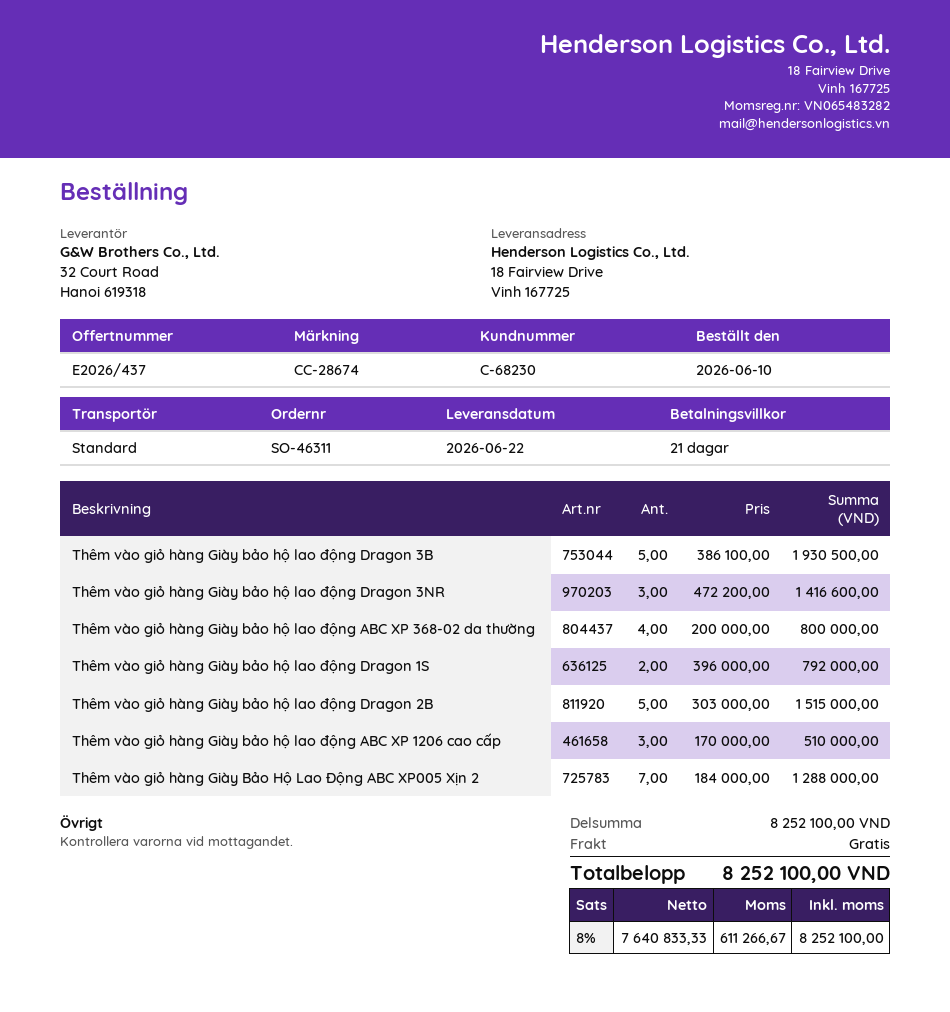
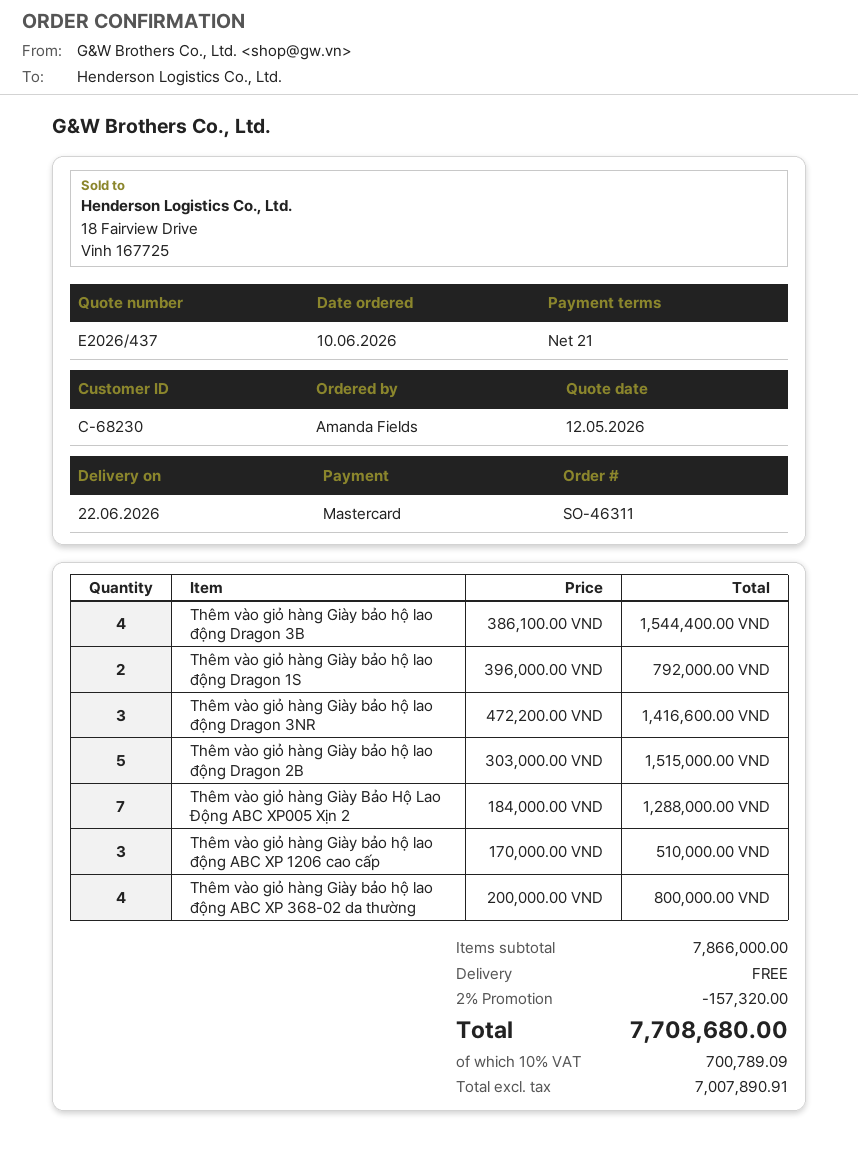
Thêm vào giỏ hàng Giày bảo hộ lao động Dragon 3B: 5 x 386100.00 = 1930500.00 -> 4 x 386100.00 = 1544400.00
subtotal: 8252100.00 -> 7866000.00
discount: none -> 2% = 157320.00
net: 7640833.33 -> 7007890.91
tax: 8% = 611266.67 -> 10% = 700789.09
total: 8252100.00 -> 7708680.00

